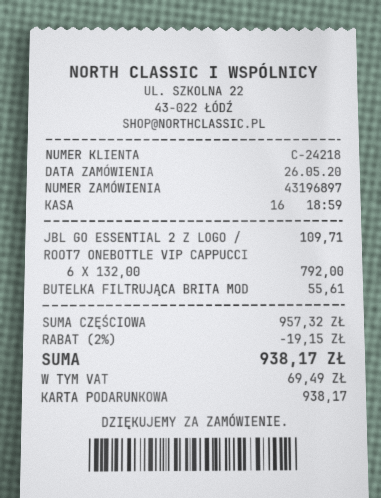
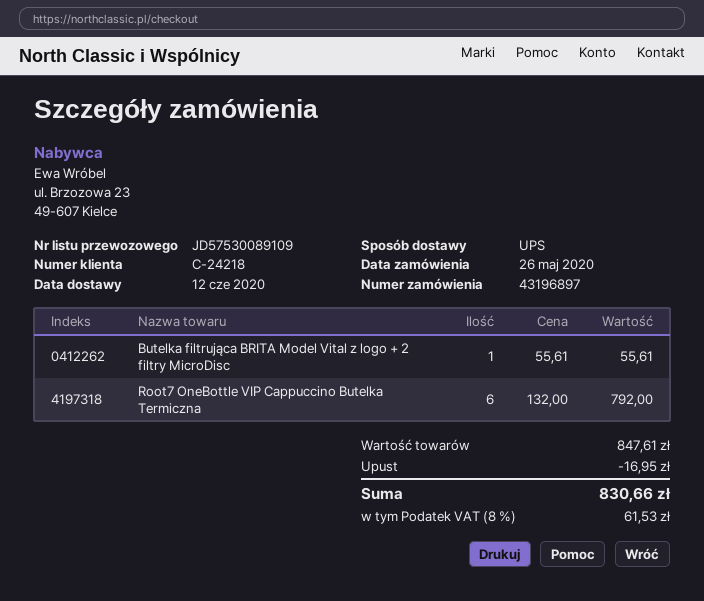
JBL GO ESSENTIAL 2 Z LOGO /: 1 x 109.71 = 109.71 -> none
subtotal: 957.32 -> 847.61
discount: 19.15 -> 16.95
tax: 69.49 -> 61.53
total: 938.17 -> 830.66

